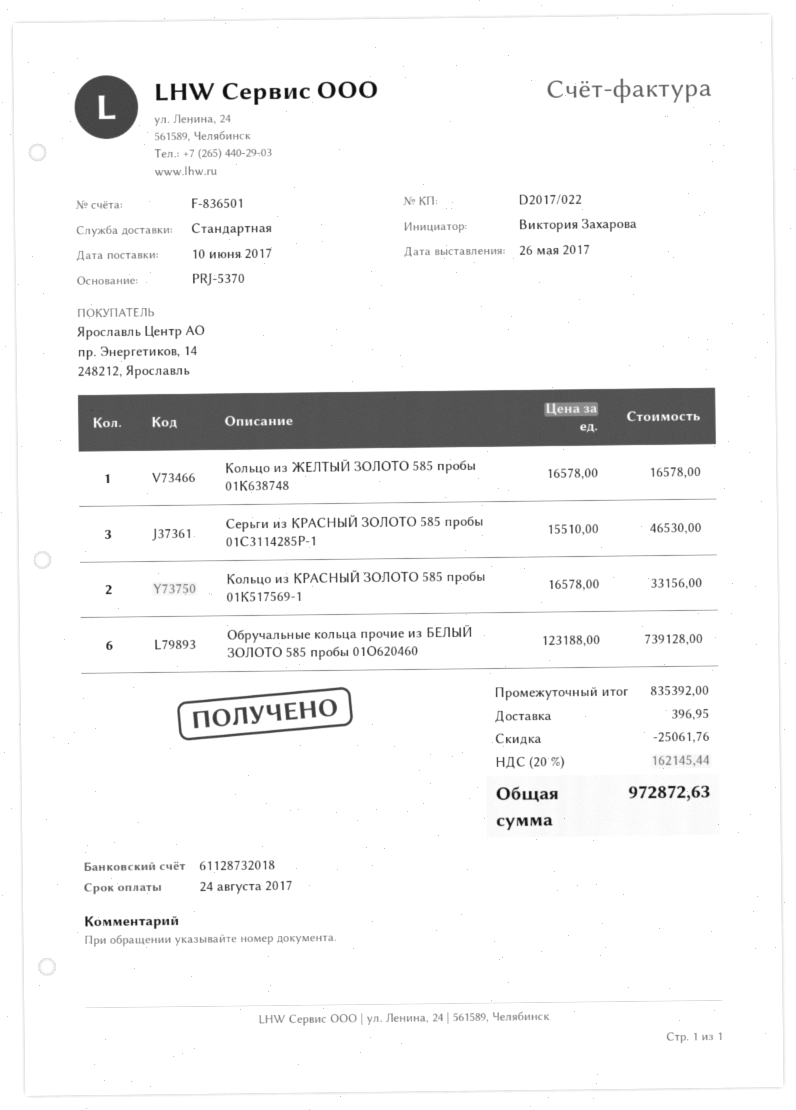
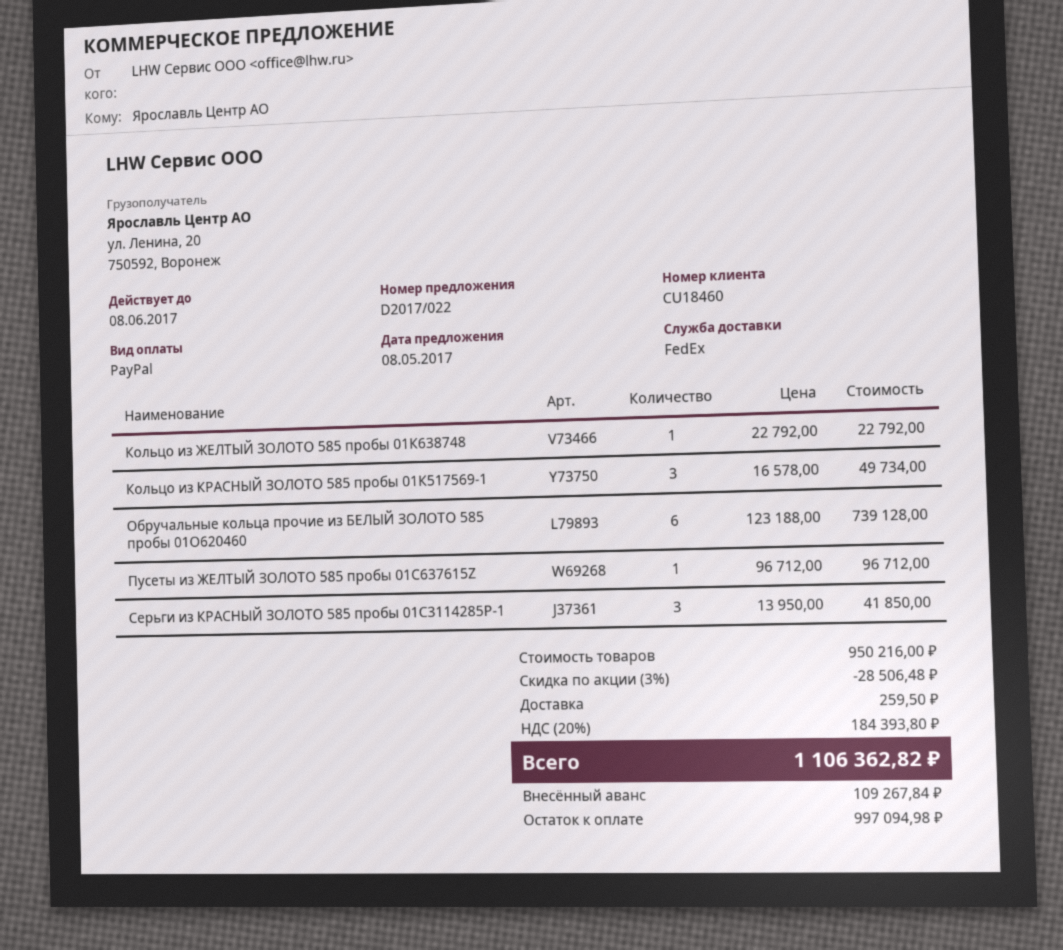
shipping method: standard -> FedEx
Кольцо из ЖЕЛТЫЙ ЗОЛОТО 585 пробы 01К638748: 1 x 16578.00 = 16578.00 -> 1 x 22792.00 = 22792.00
Серьги из КРАСНЫЙ ЗОЛОТО 585 пробы 01С3114285Р-1: 3 x 15510.00 = 46530.00 -> 3 x 13950.00 = 41850.00
Кольцо из КРАСНЫЙ ЗОЛОТО 585 пробы 01К517569-1: 2 x 16578.00 = 33156.00 -> 3 x 16578.00 = 49734.00
Пусеты из ЖЕЛТЫЙ ЗОЛОТО 585 пробы 01С637615Z: none -> 1 x 96712.00 = 96712.00
subtotal: 835392.00 -> 950216.00
discount: 25061.76 -> 28506.48
shipping: 396.95 -> 259.50
tax: 20% = 162145.44 -> 20% = 184393.80
total: 972872.63 -> 1106362.82

